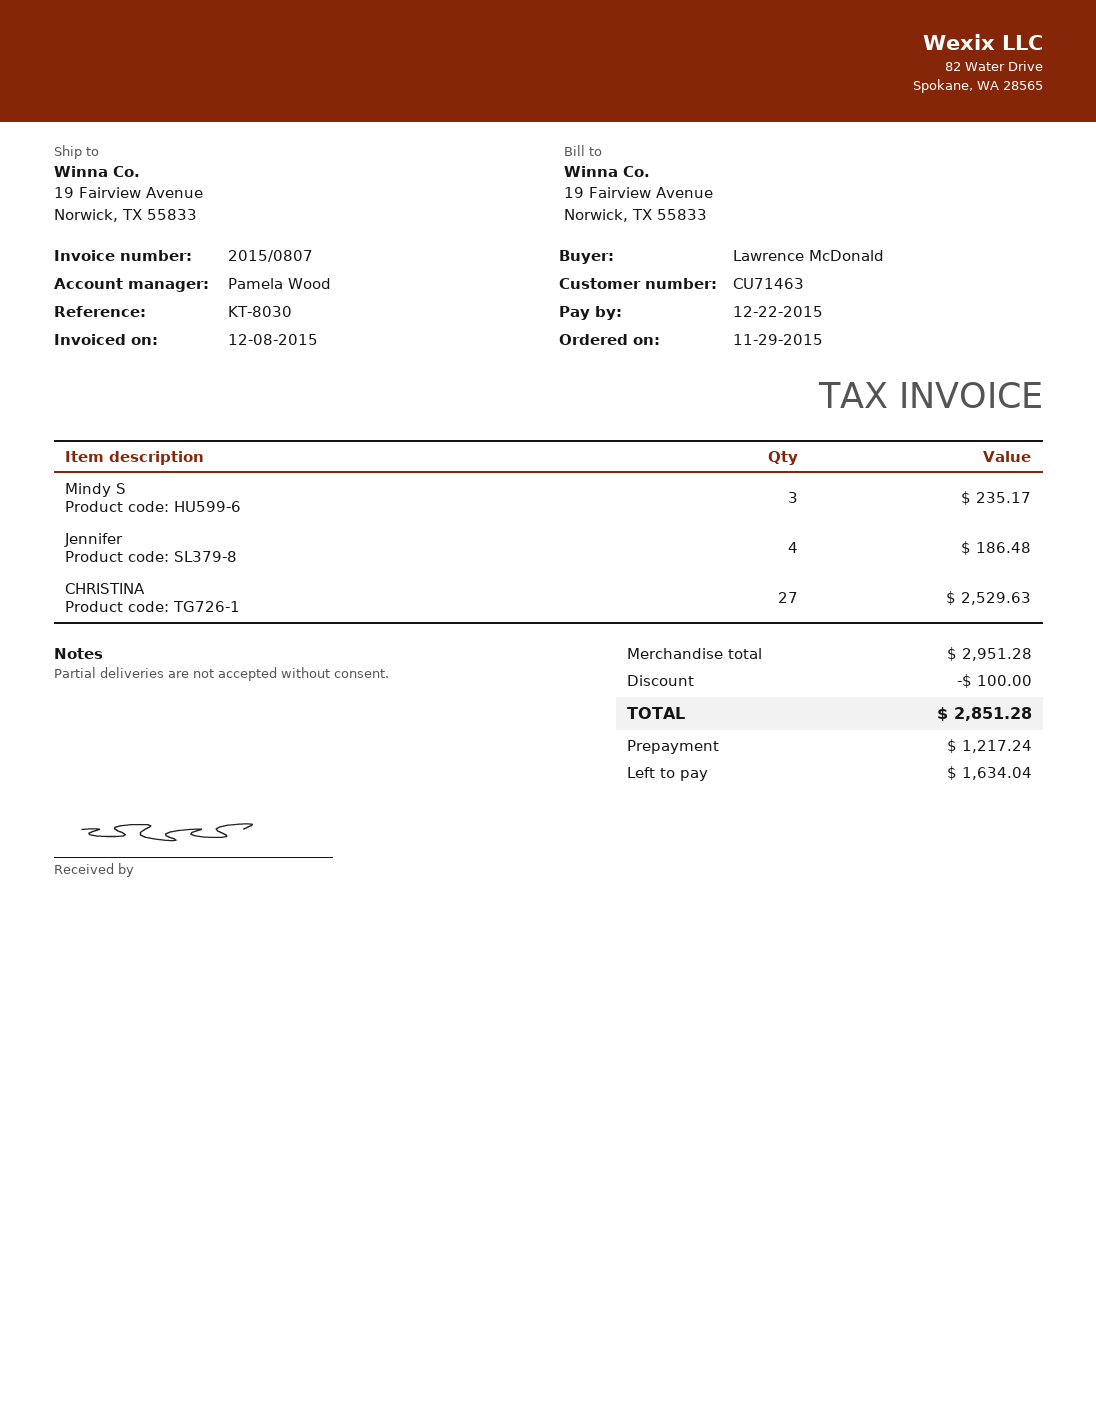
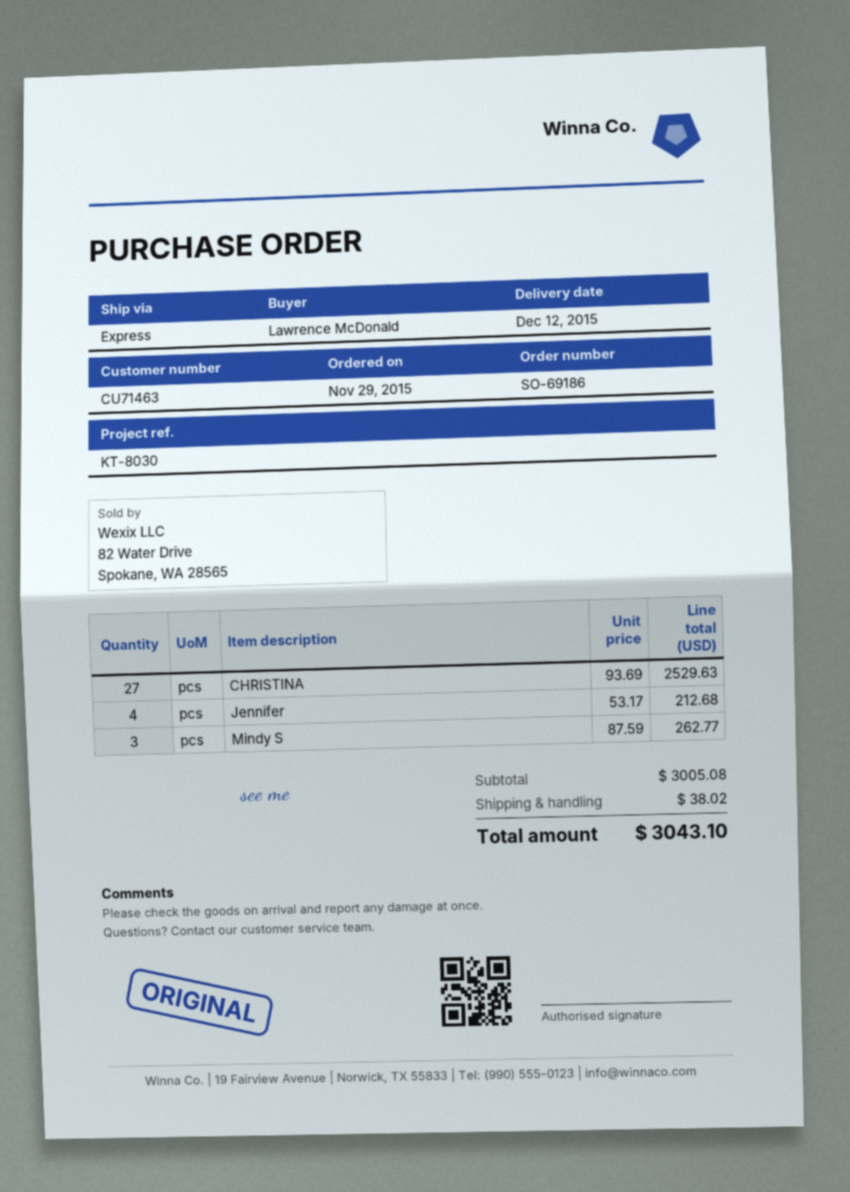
Mindy S: 3 for 235.17 -> 3 for 262.77
Jennifer: 4 for 186.48 -> 4 for 212.68
subtotal: 2951.28 -> 3005.08
discount: 100.00 -> none
shipping: none -> 38.02
total: 2851.28 -> 3043.10

